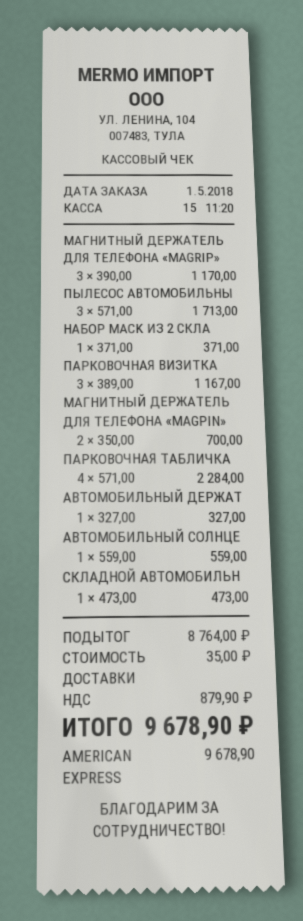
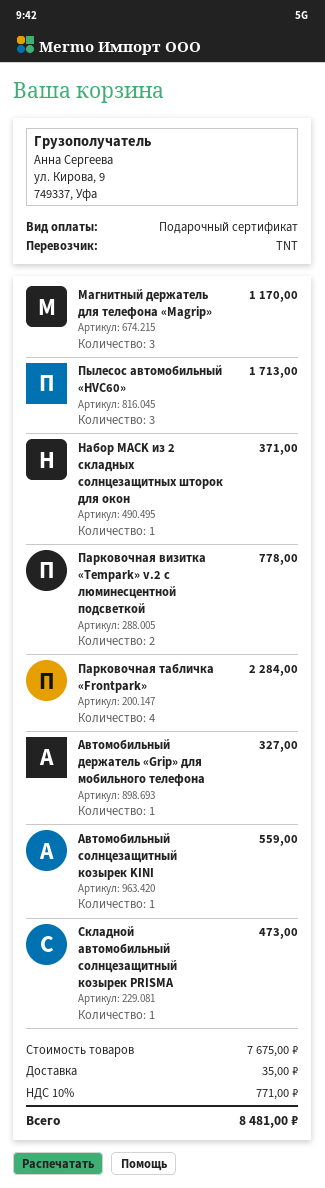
payment method: American Express -> gift card
ПАРКОВОЧНАЯ ВИЗИТКА: 3 for 1167.00 -> 2 for 778.00
МАГНИТНЫЙ ДЕРЖАТЕЛЬ ДЛЯ ТЕЛЕФОНА «MAGPIN»: 2 for 700.00 -> none
subtotal: 8764.00 -> 7675.00
tax: 879.90 -> 771.00
total: 9678.90 -> 8481.00

